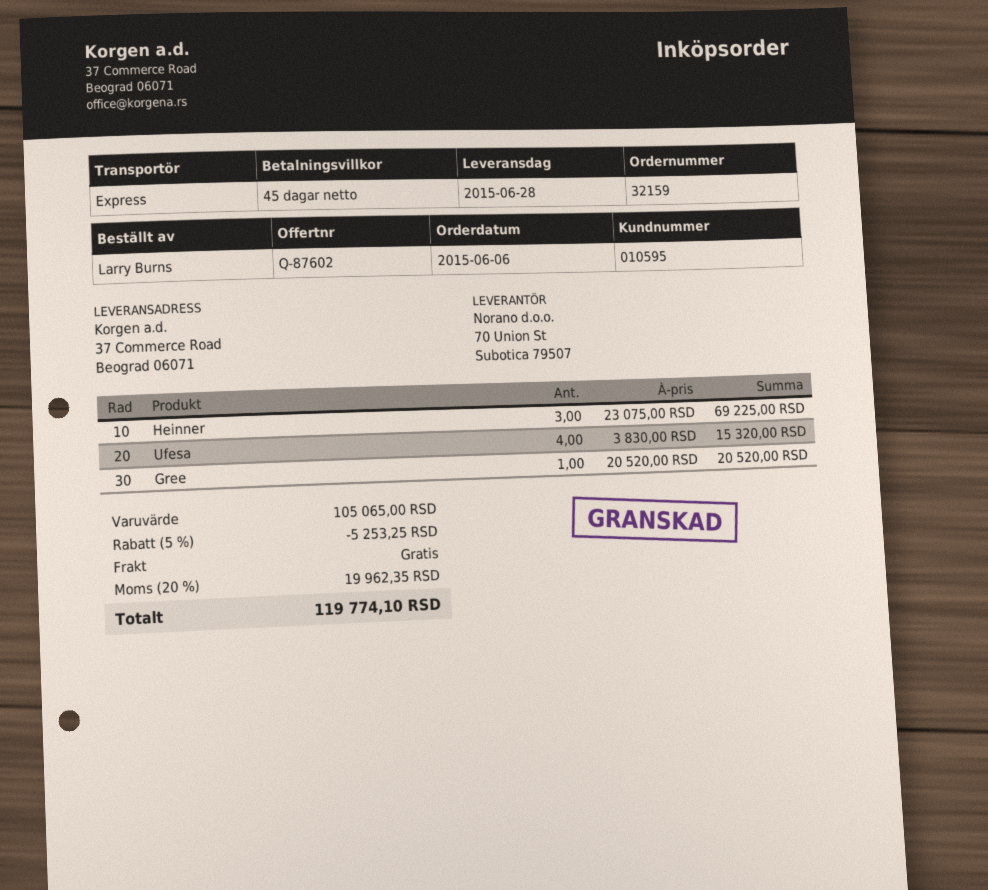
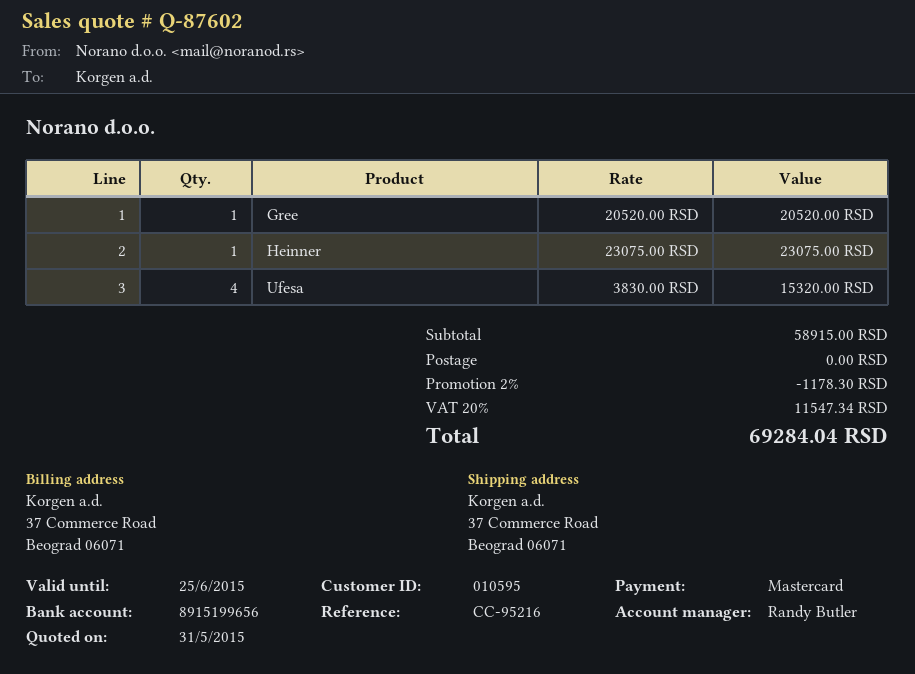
Heinner: 3 x 23075.00 = 69225.00 -> 1 x 23075.00 = 23075.00
subtotal: 105065.00 -> 58915.00
discount: 5% = 5253.25 -> 2% = 1178.30
tax: 20% = 19962.35 -> 20% = 11547.34
total: 119774.10 -> 69284.04

